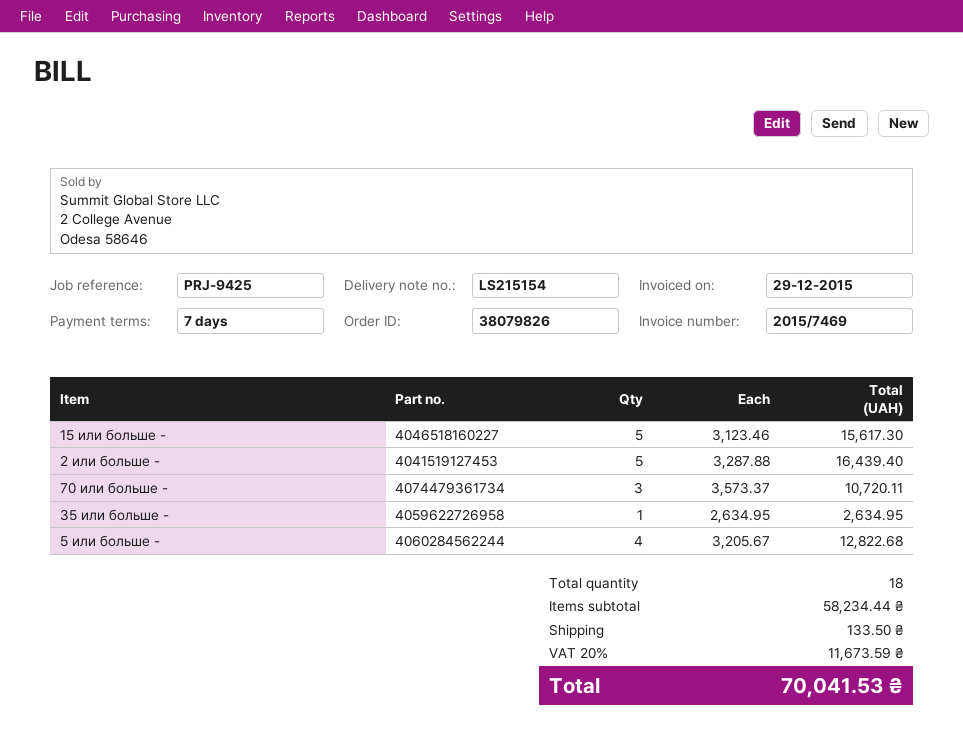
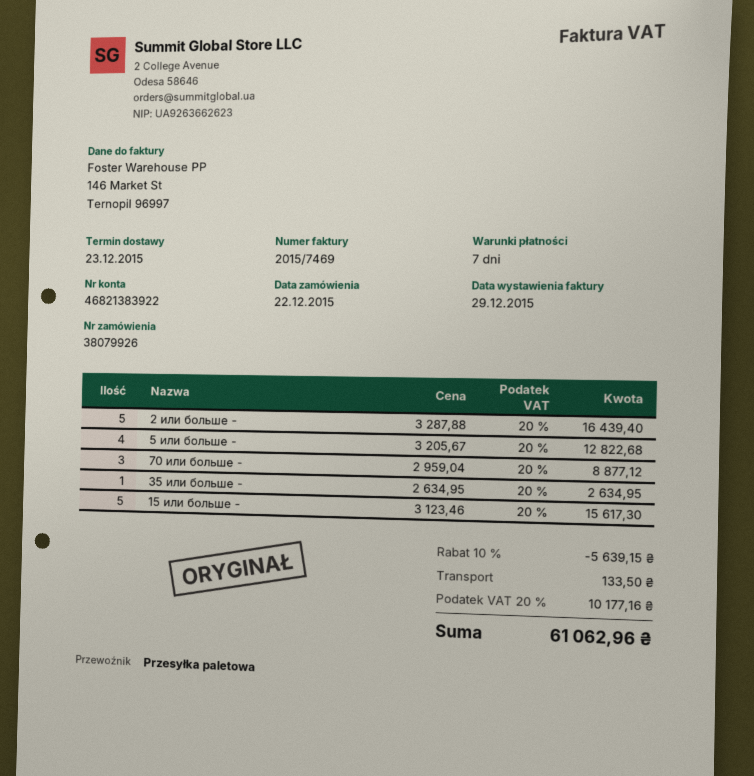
order number: 38079826 -> 38079926
70 или больше -: 3 x 3573.37 = 10720.11 -> 3 x 2959.04 = 8877.12
discount: none -> 10% = 5639.15
tax: 20% = 11673.59 -> 20% = 10177.16
total: 70041.53 -> 61062.96

